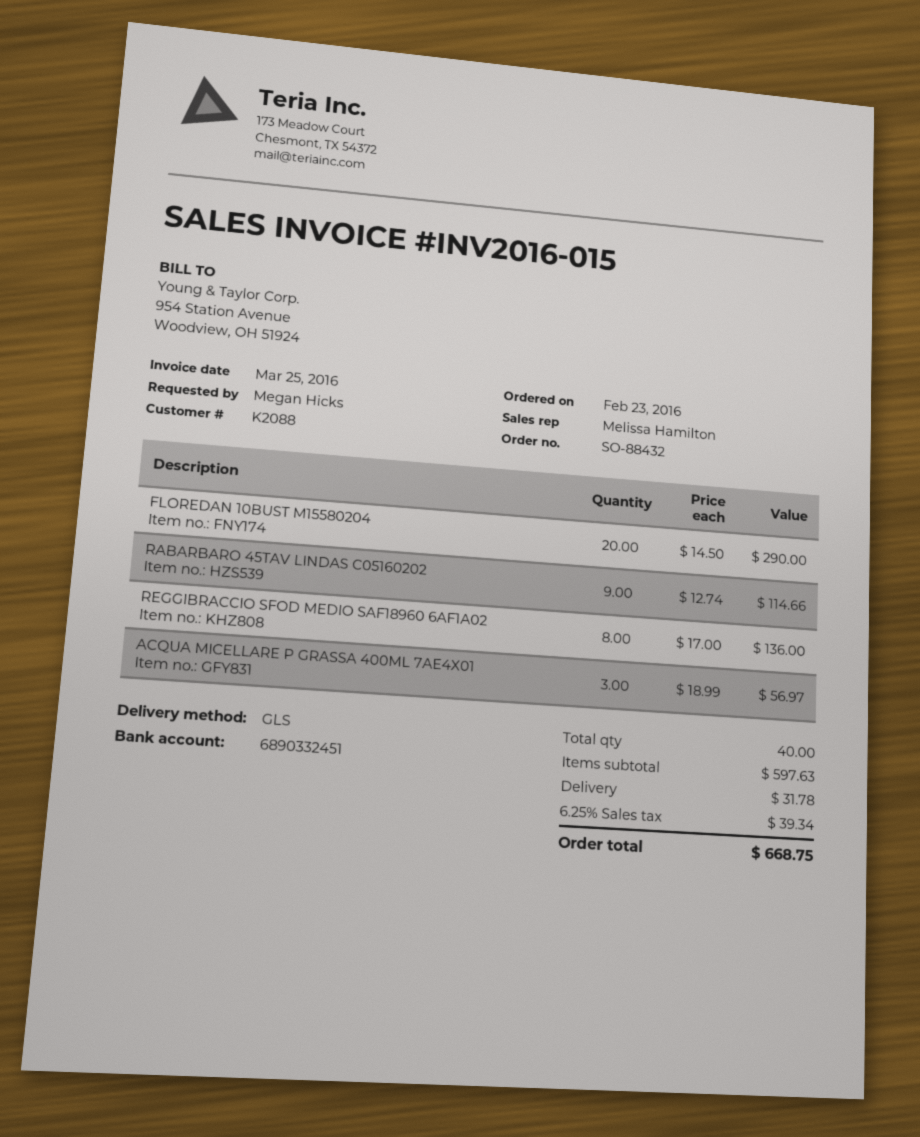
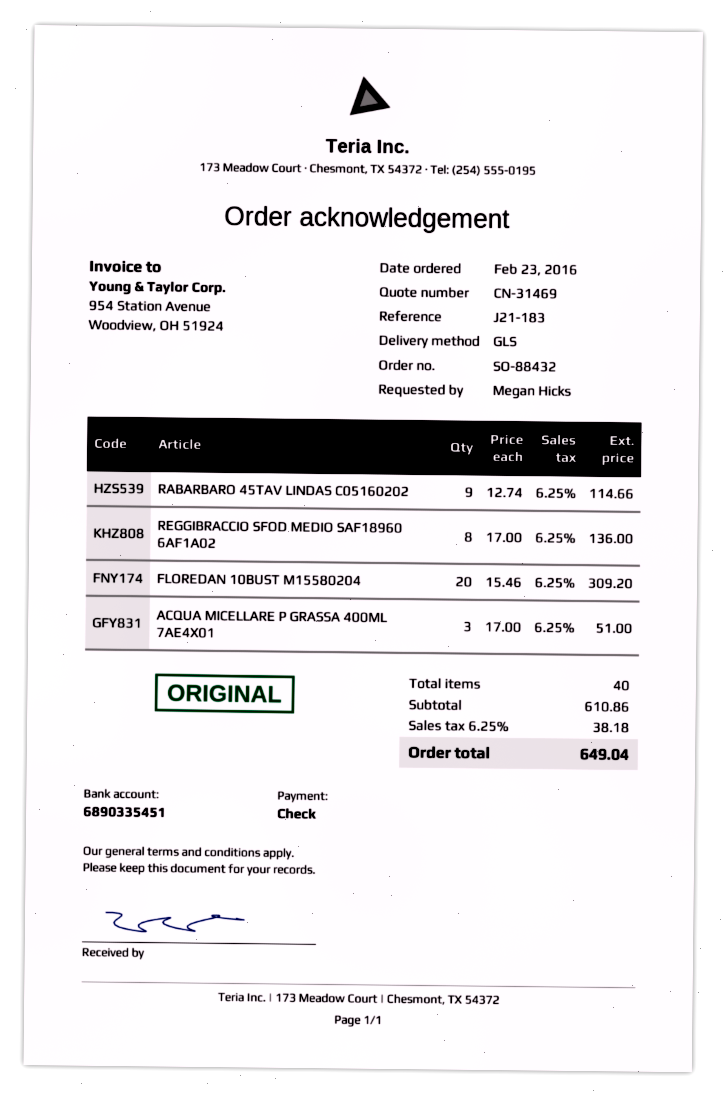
bank account: 6890332451 -> 6890335451
FLOREDAN 10BUST M15580204: 20 x 14.50 = 290.00 -> 20 x 15.46 = 309.20
ACQUA MICELLARE P GRASSA 400ML 7AE4X01: 3 x 18.99 = 56.97 -> 3 x 17.00 = 51.00
subtotal: 597.63 -> 610.86
shipping: 31.78 -> none
tax: 6.25% = 39.34 -> 6.25% = 38.18
total: 668.75 -> 649.04

